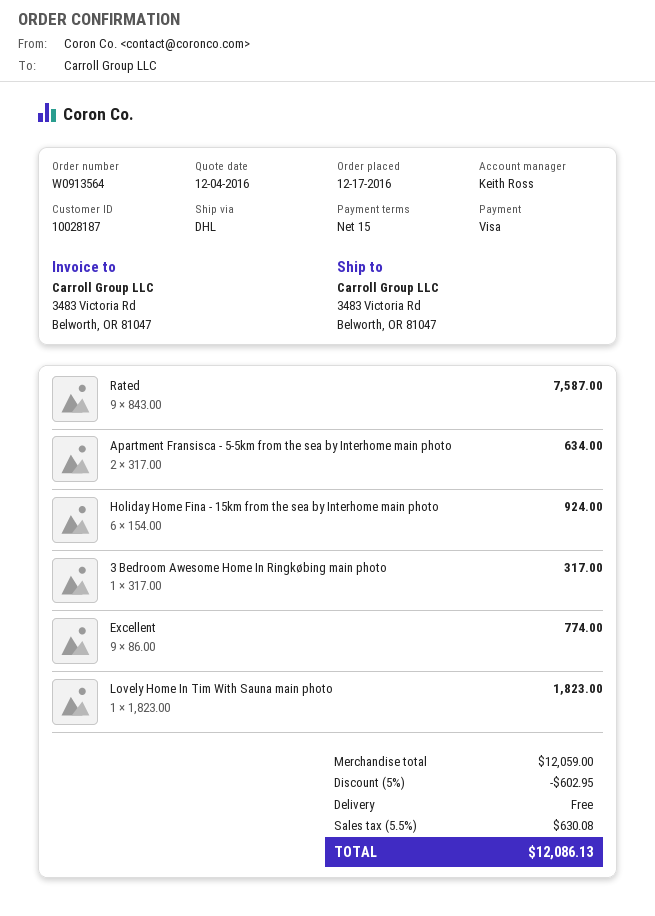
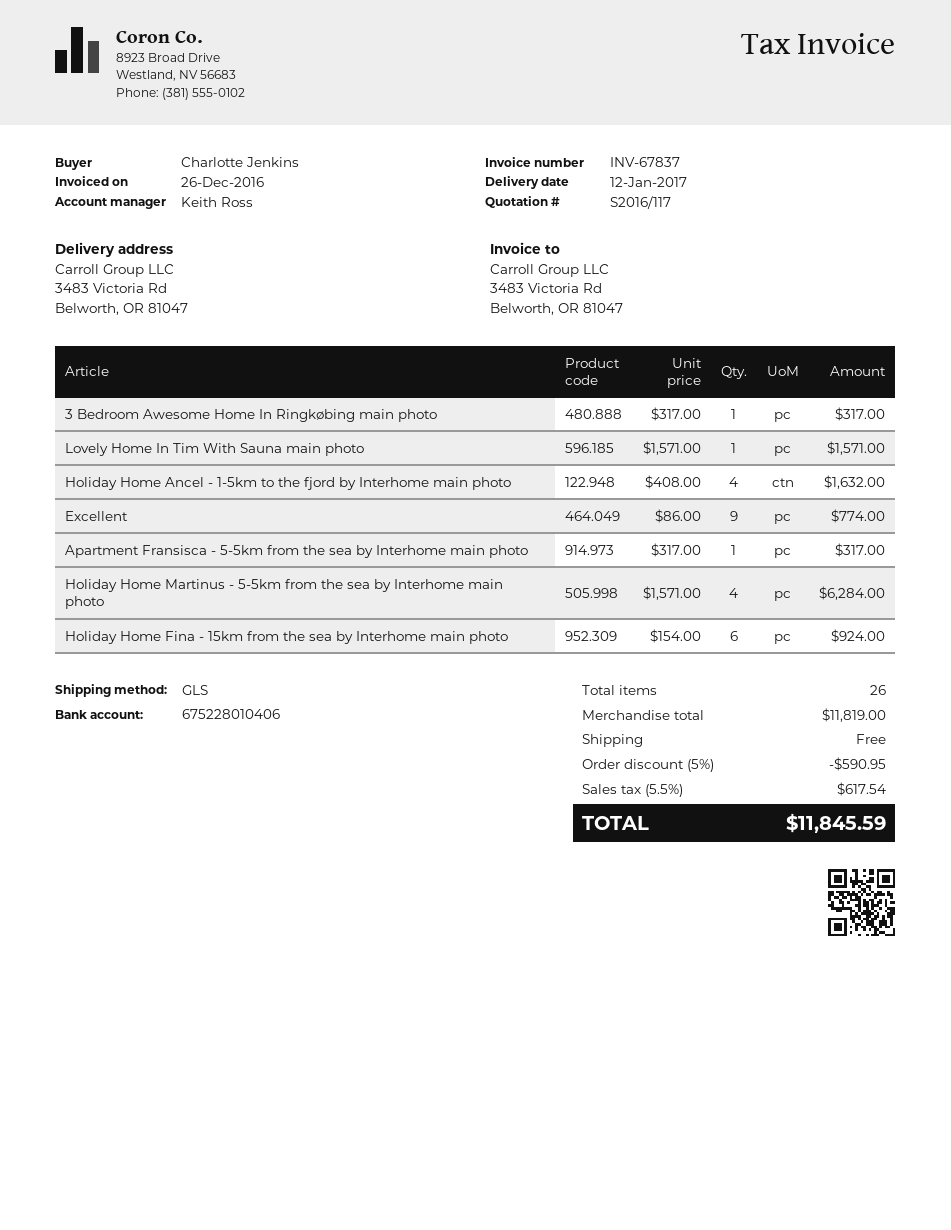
shipping method: DHL -> GLS
Rated: 9 x 843.00 = 7587.00 -> none
Apartment Fransisca - 5-5km from the sea by Interhome main photo: 2 x 317.00 = 634.00 -> 1 x 317.00 = 317.00
Lovely Home In Tim With Sauna main photo: 1 x 1823.00 = 1823.00 -> 1 x 1571.00 = 1571.00
Holiday Home Ancel - 1-5km to the fjord by Interhome main photo: none -> 4 x 408.00 = 1632.00
Holiday Home Martinus - 5-5km from the sea by Interhome main photo: none -> 4 x 1571.00 = 6284.00
subtotal: 12059.00 -> 11819.00
discount: 5% = 602.95 -> 5% = 590.95
tax: 5.5% = 630.08 -> 5.5% = 617.54
total: 12086.13 -> 11845.59

